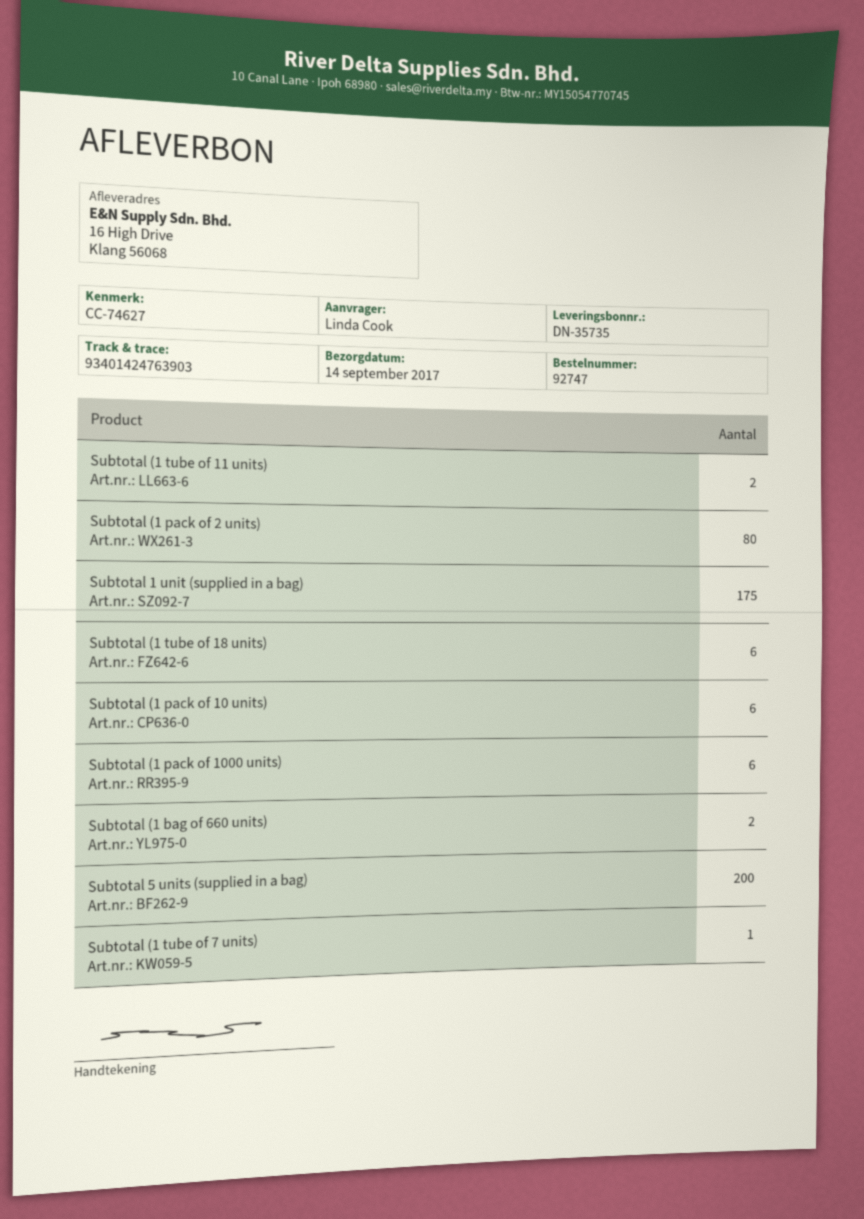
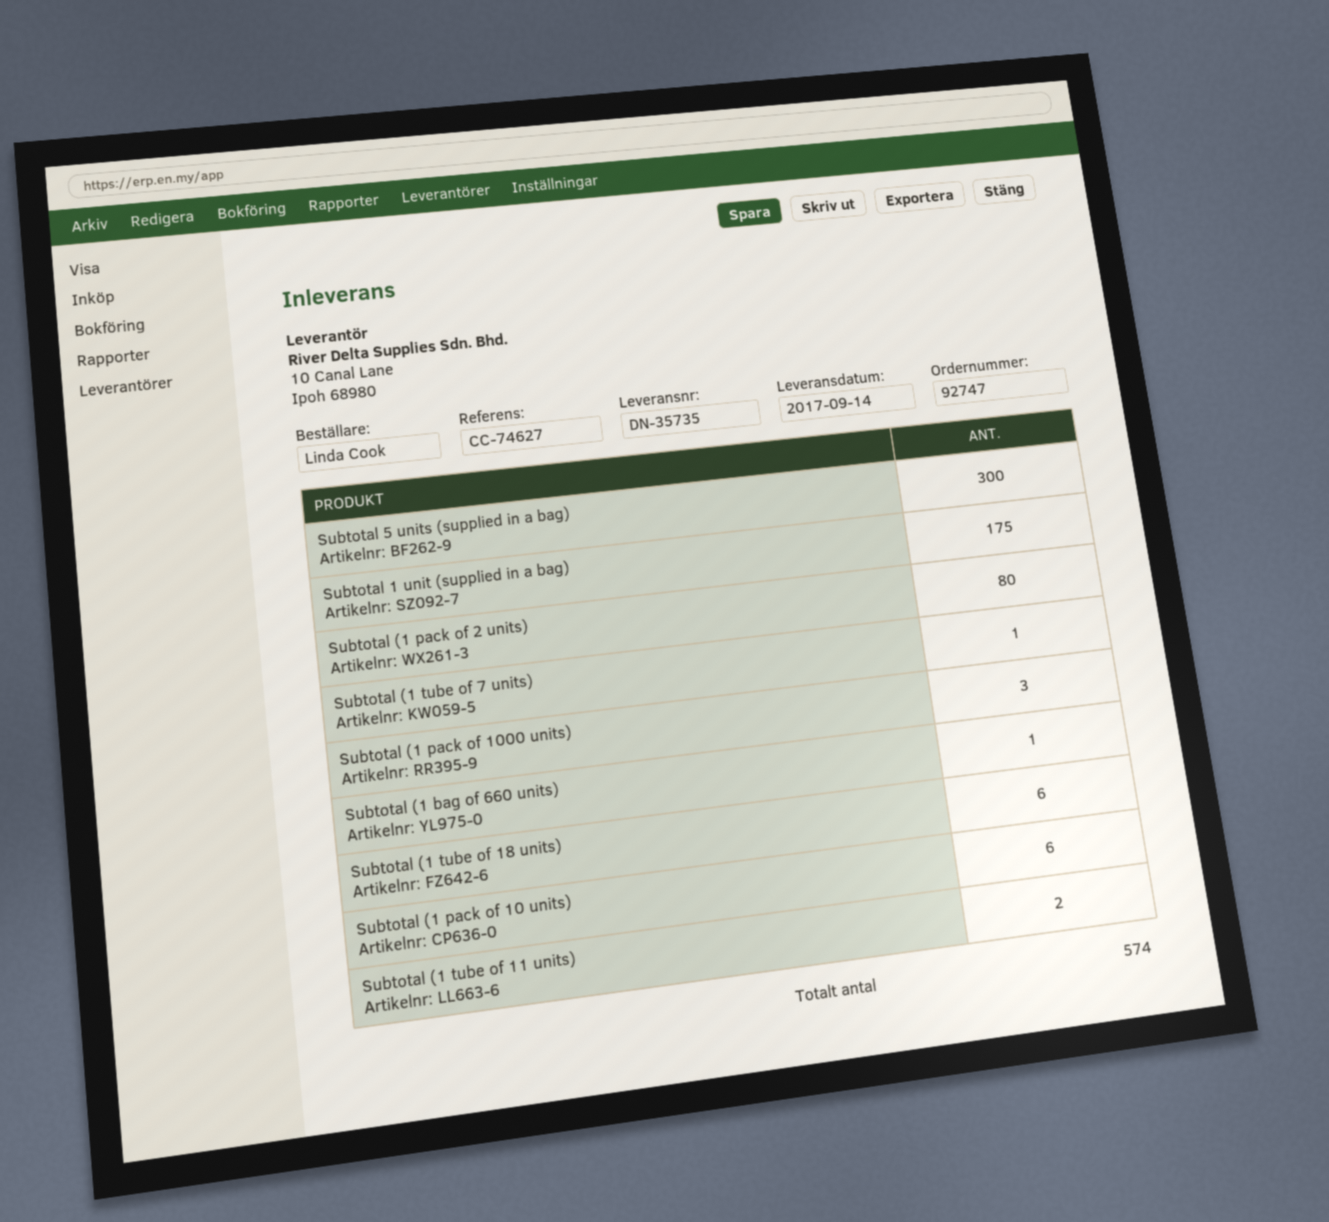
Subtotal (1 pack of 1000 units): 6 -> 3
Subtotal (1 bag of 660 units): 2 -> 1
Subtotal 5 units (supplied in a bag): 200 -> 300

